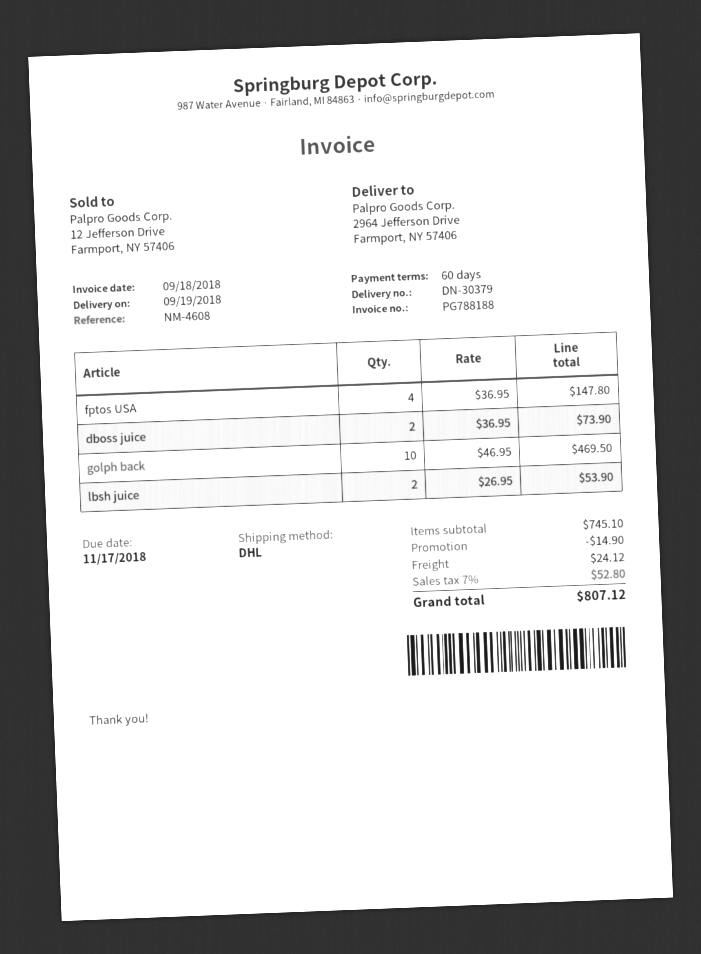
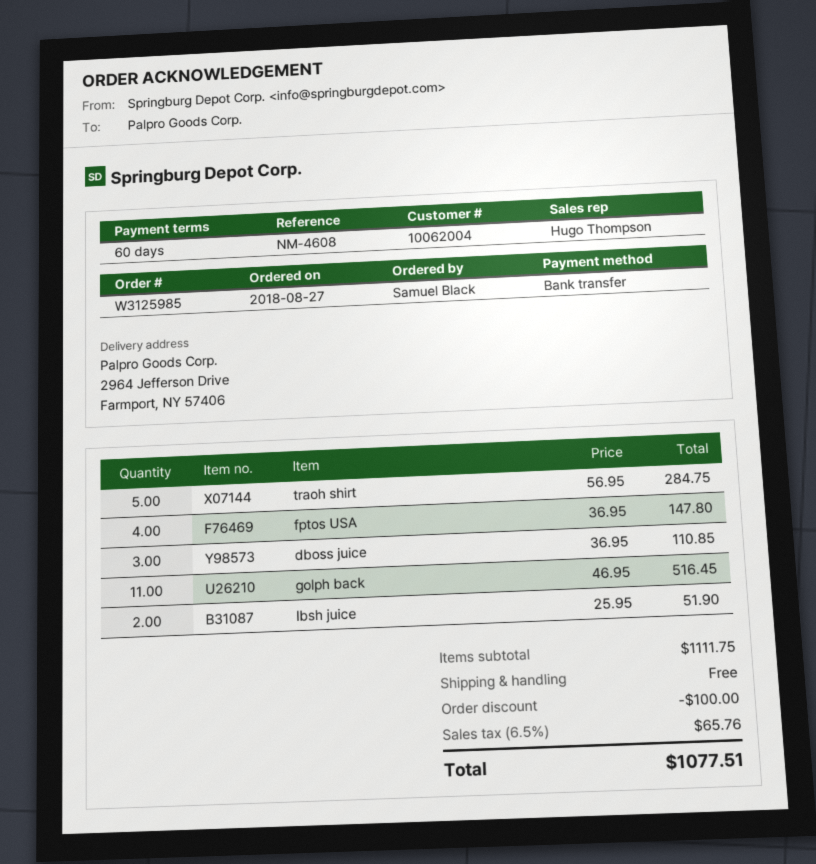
dboss juice: 2 x 36.95 = 73.90 -> 3 x 36.95 = 110.85
golph back: 10 x 46.95 = 469.50 -> 11 x 46.95 = 516.45
lbsh juice: 2 x 26.95 = 53.90 -> 2 x 25.95 = 51.90
traoh shirt: none -> 5 x 56.95 = 284.75
subtotal: 745.10 -> 1111.75
discount: 14.90 -> 100.00
shipping: 24.12 -> 0.00
tax: 7% = 52.80 -> 6.5% = 65.76
total: 807.12 -> 1077.51

